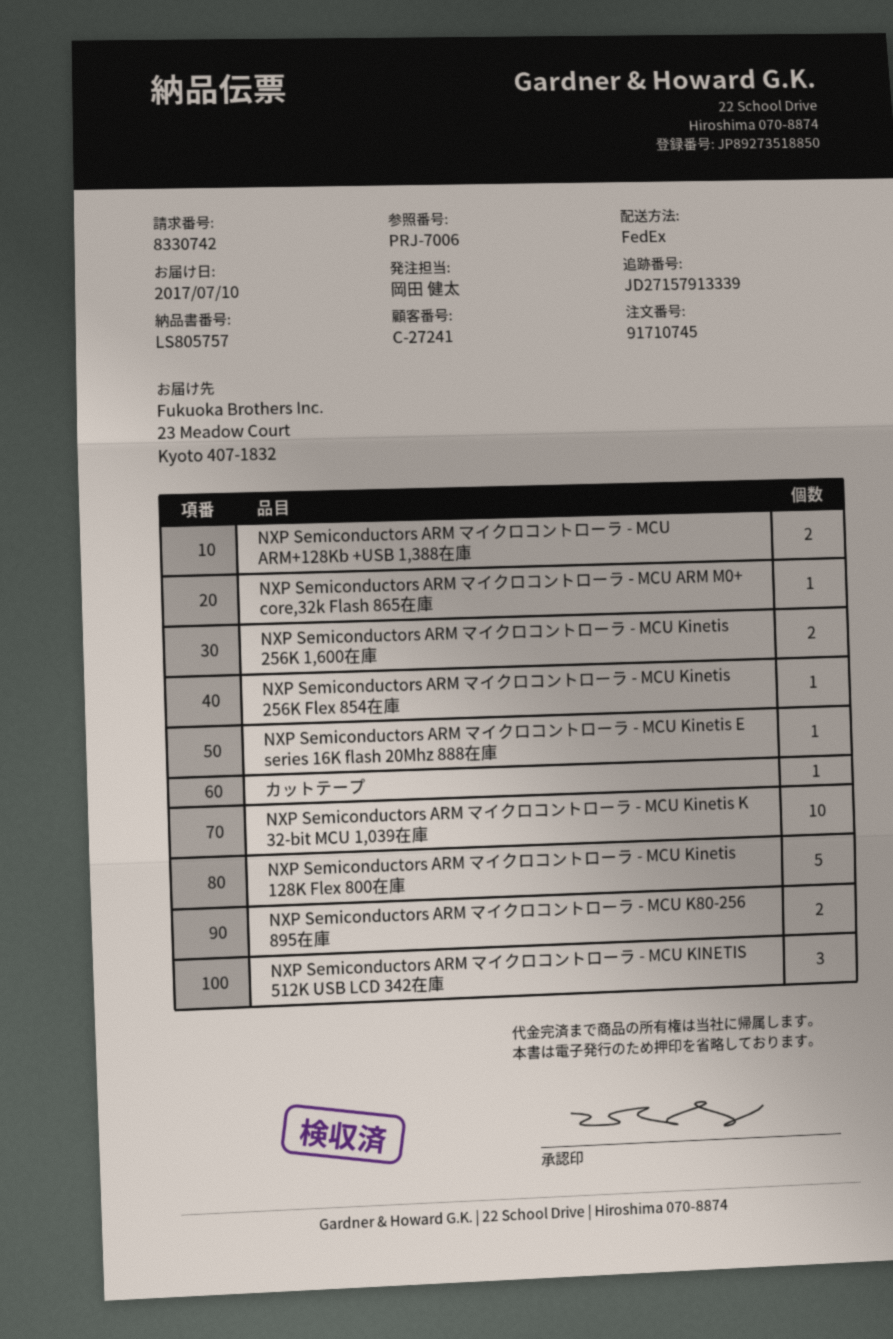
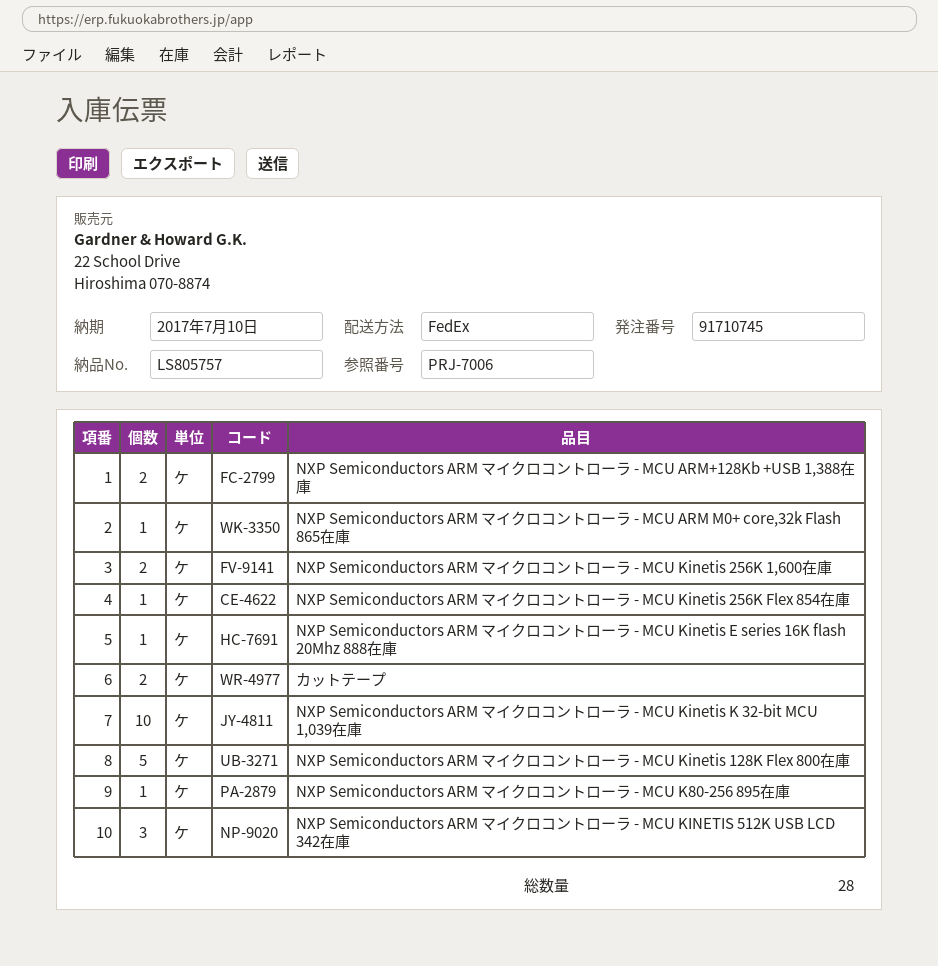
カットテープ: 1 -> 2
NXP Semiconductors ARM マイクロコントローラ - MCU K80-256 895在庫: 2 -> 1

